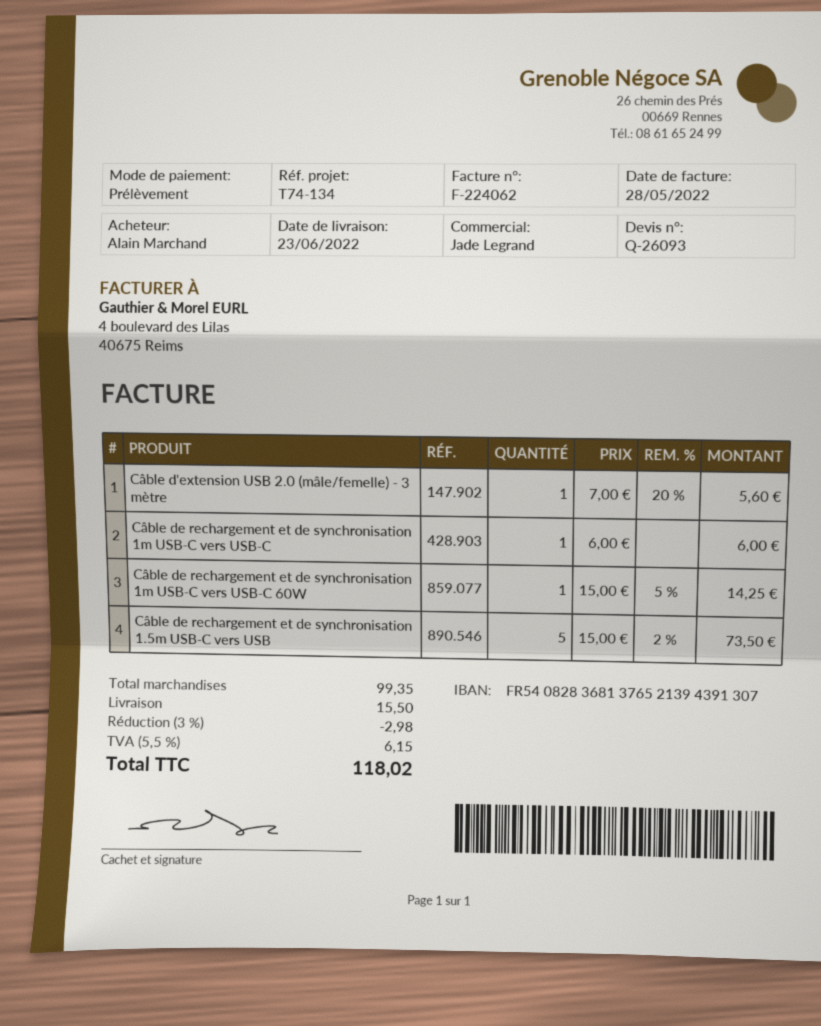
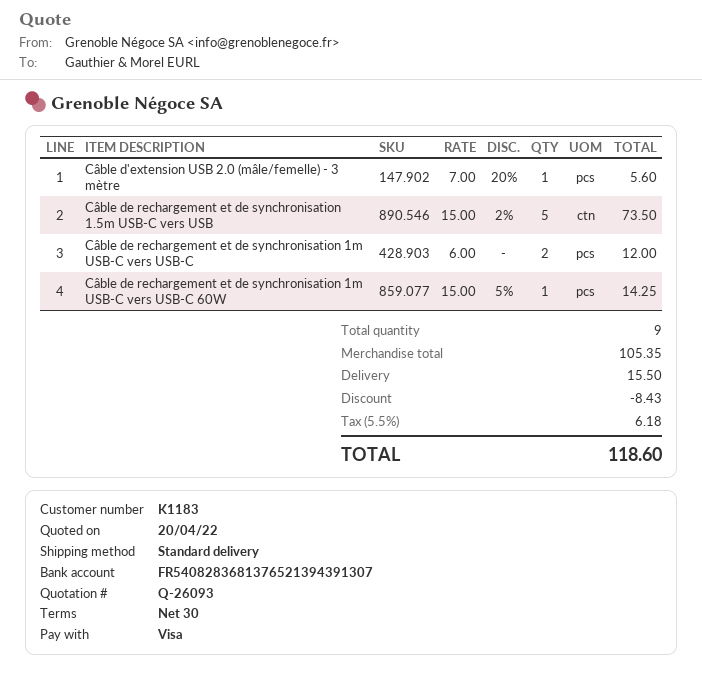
payment method: direct debit -> Visa
Câble de rechargement et de synchronisation 1m USB-C vers USB-C: 1 x 6.00 = 6.00 -> 2 x 6.00 = 12.00
subtotal: 99.35 -> 105.35
discount: 2.98 -> 8.43
tax: 5.5% = 6.15 -> 5.5% = 6.18
total: 118.02 -> 118.60

